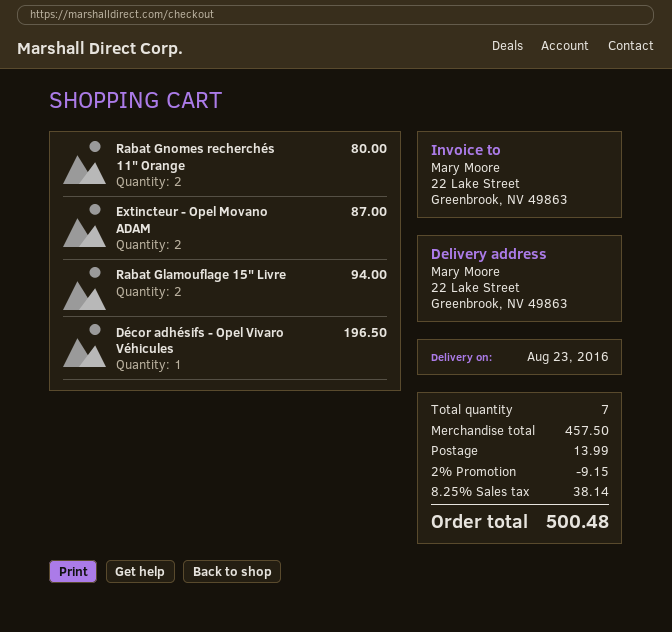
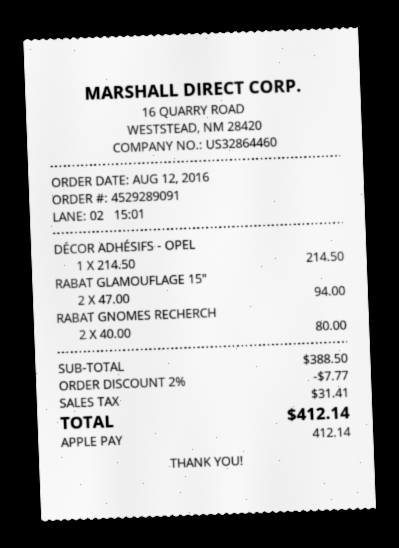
Extincteur - Opel Movano ADAM: 2 for 87.00 -> none
Décor adhésifs - Opel Vivaro Véhicules: 1 for 196.50 -> 1 for 214.50
subtotal: 457.50 -> 388.50
discount: 2% = 9.15 -> 2% = 7.77
shipping: 13.99 -> none
tax: 38.14 -> 31.41
total: 500.48 -> 412.14

